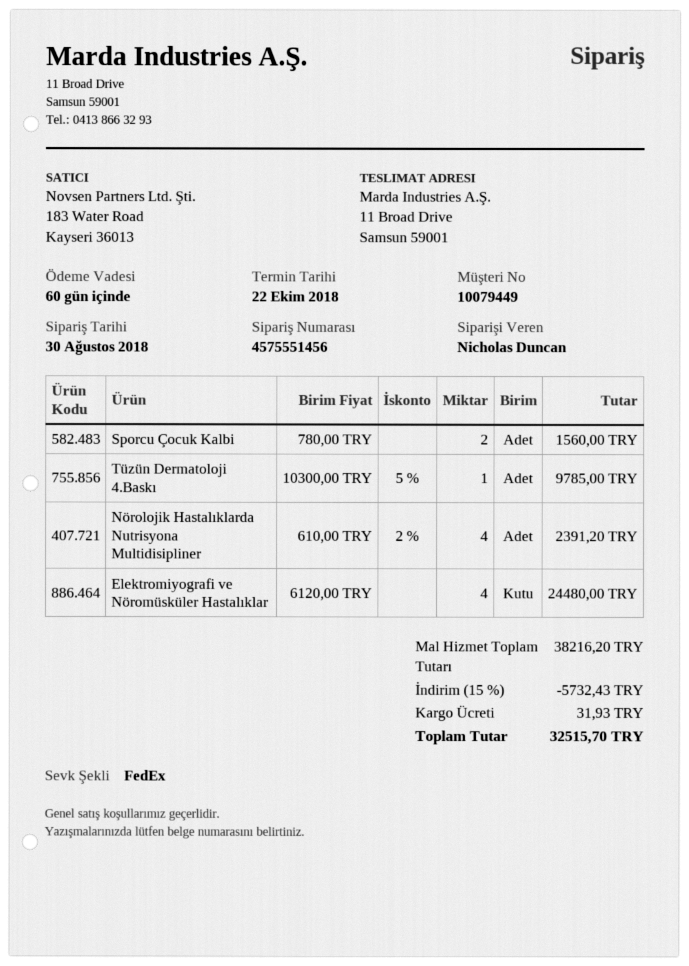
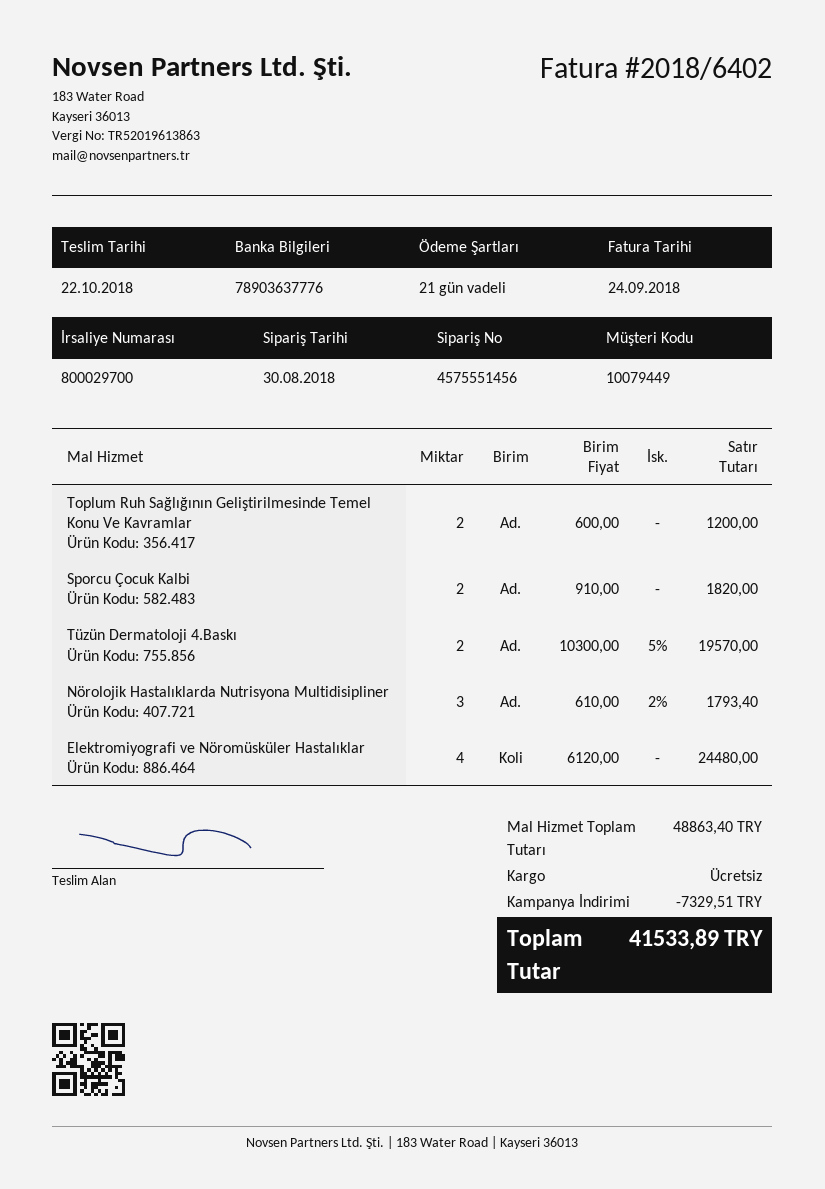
payment terms: 60 days -> 21 days
Sporcu Çocuk Kalbi: 2 x 780.00 = 1560.00 -> 2 x 910.00 = 1820.00
Tüzün Dermatoloji 4.Baskı: 1 x 10300.00 - 5% = 9785.00 -> 2 x 10300.00 - 5% = 19570.00
Nörolojik Hastalıklarda Nutrisyona Multidisipliner: 4 x 610.00 - 2% = 2391.20 -> 3 x 610.00 - 2% = 1793.40
Toplum Ruh Sağlığının Geliştirilmesinde Temel Konu Ve Kavramlar: none -> 2 x 600.00 = 1200.00
subtotal: 38216.20 -> 48863.40
discount: 5732.43 -> 7329.51
shipping: 31.93 -> 0.00
total: 32515.70 -> 41533.89

